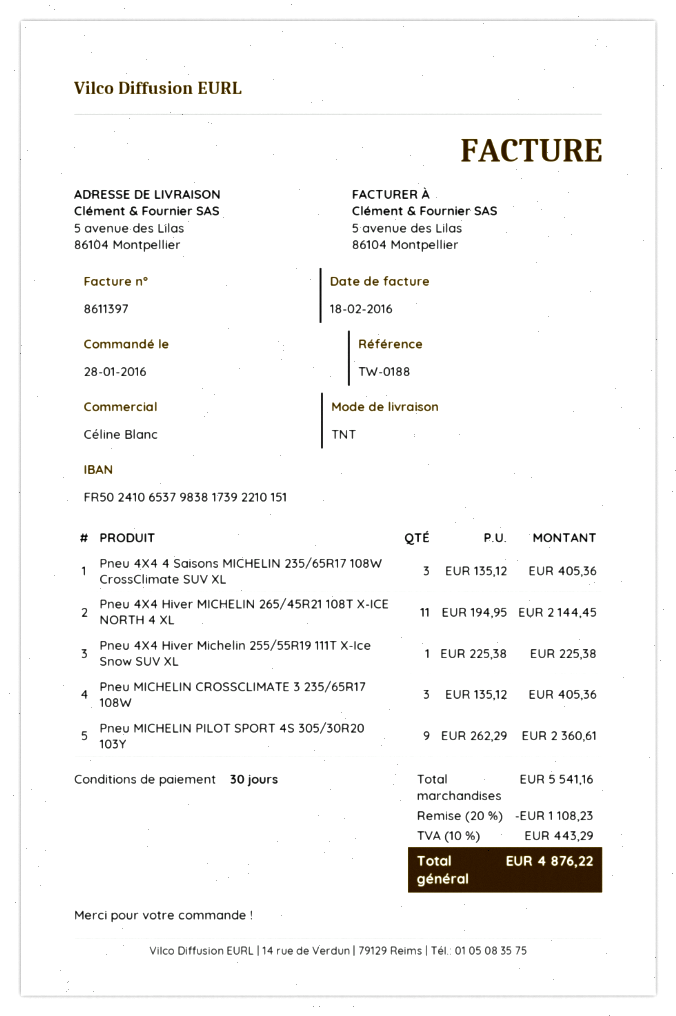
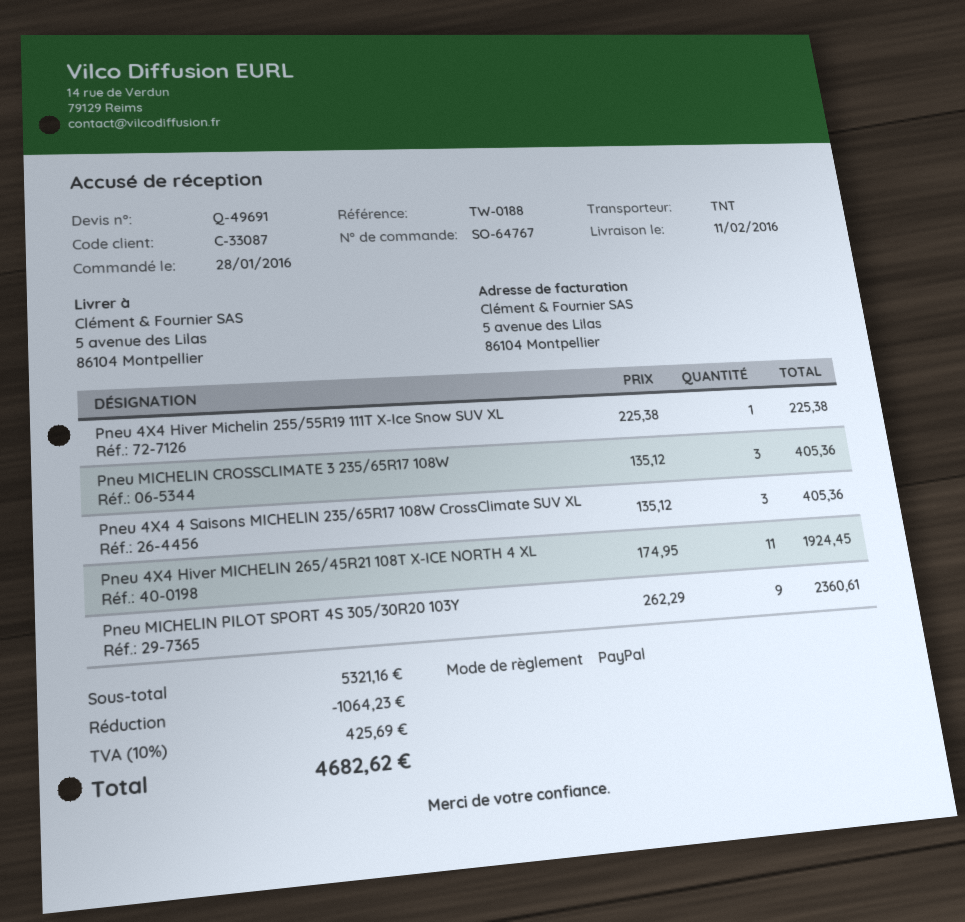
Pneu 4X4 Hiver MICHELIN 265/45R21 108T X-ICE NORTH 4 XL: 11 x 194.95 = 2144.45 -> 11 x 174.95 = 1924.45
subtotal: 5541.16 -> 5321.16
discount: 1108.23 -> 1064.23
tax: 10% = 443.29 -> 10% = 425.69
total: 4876.22 -> 4682.62

